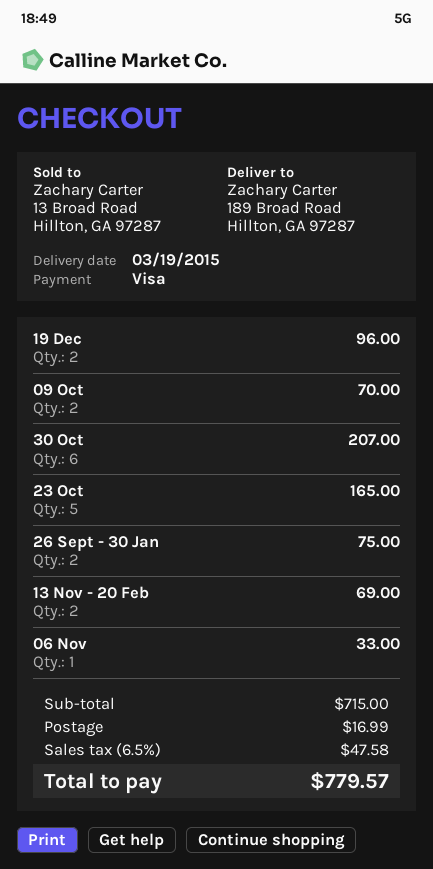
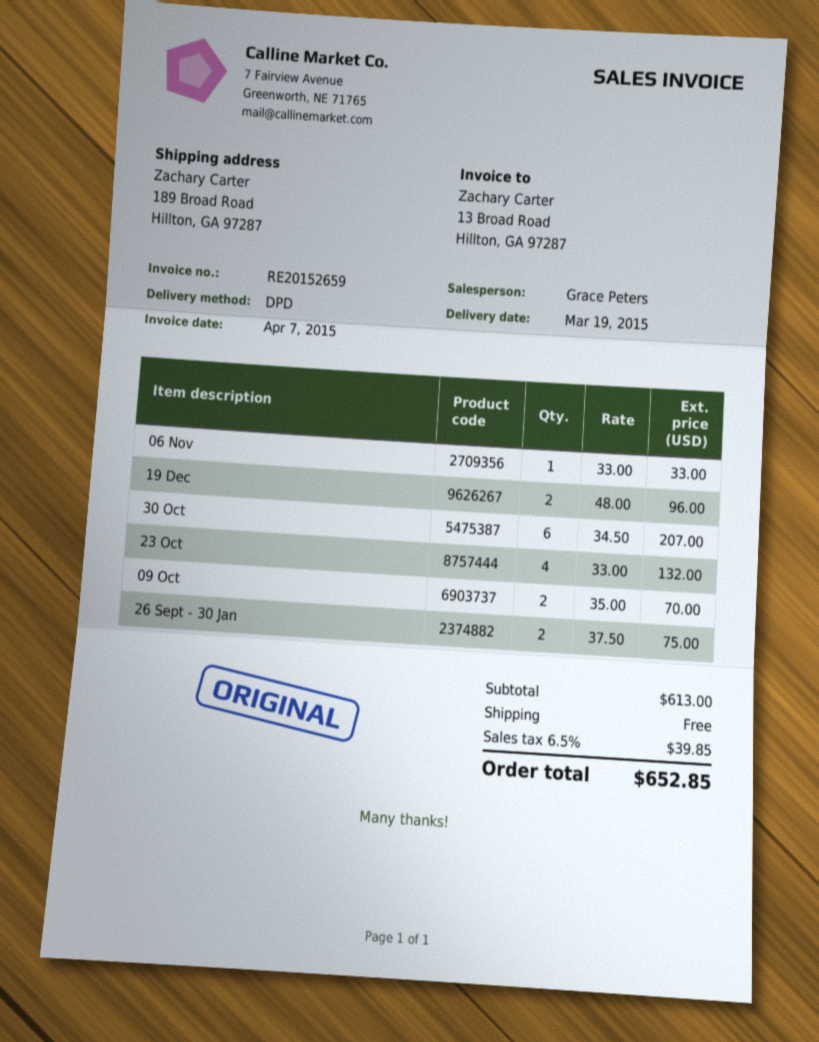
23 Oct: 5 for 165.00 -> 4 for 132.00
13 Nov - 20 Feb: 2 for 69.00 -> none
subtotal: 715.00 -> 613.00
shipping: 16.99 -> 0.00
tax: 6.5% = 47.58 -> 6.5% = 39.85
total: 779.57 -> 652.85

